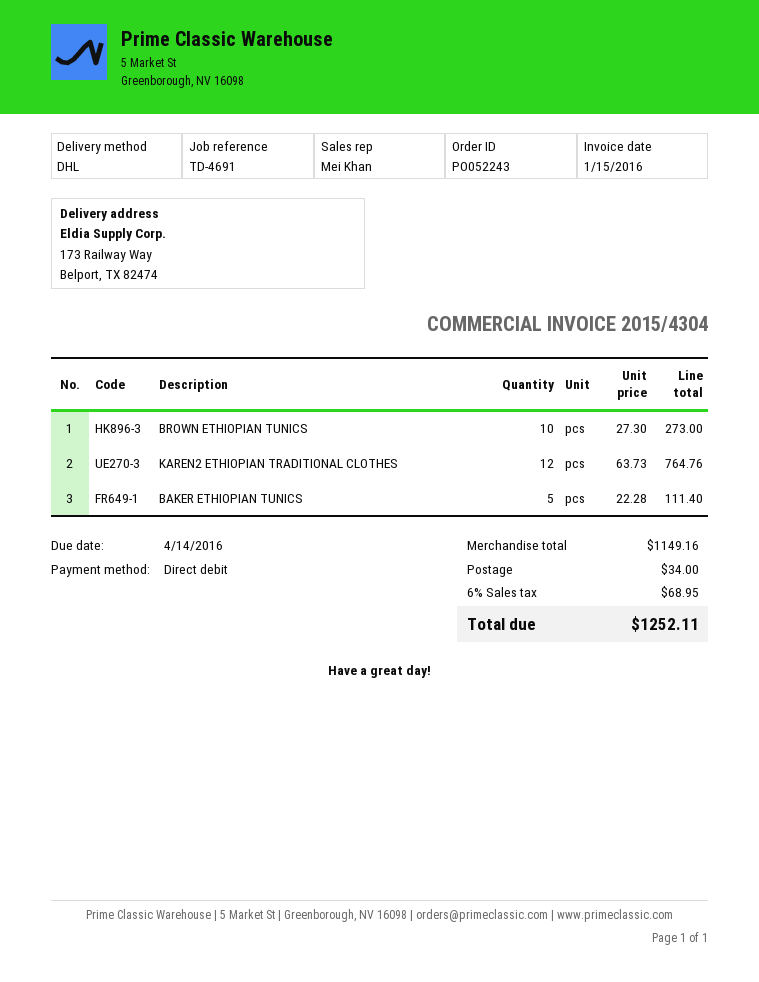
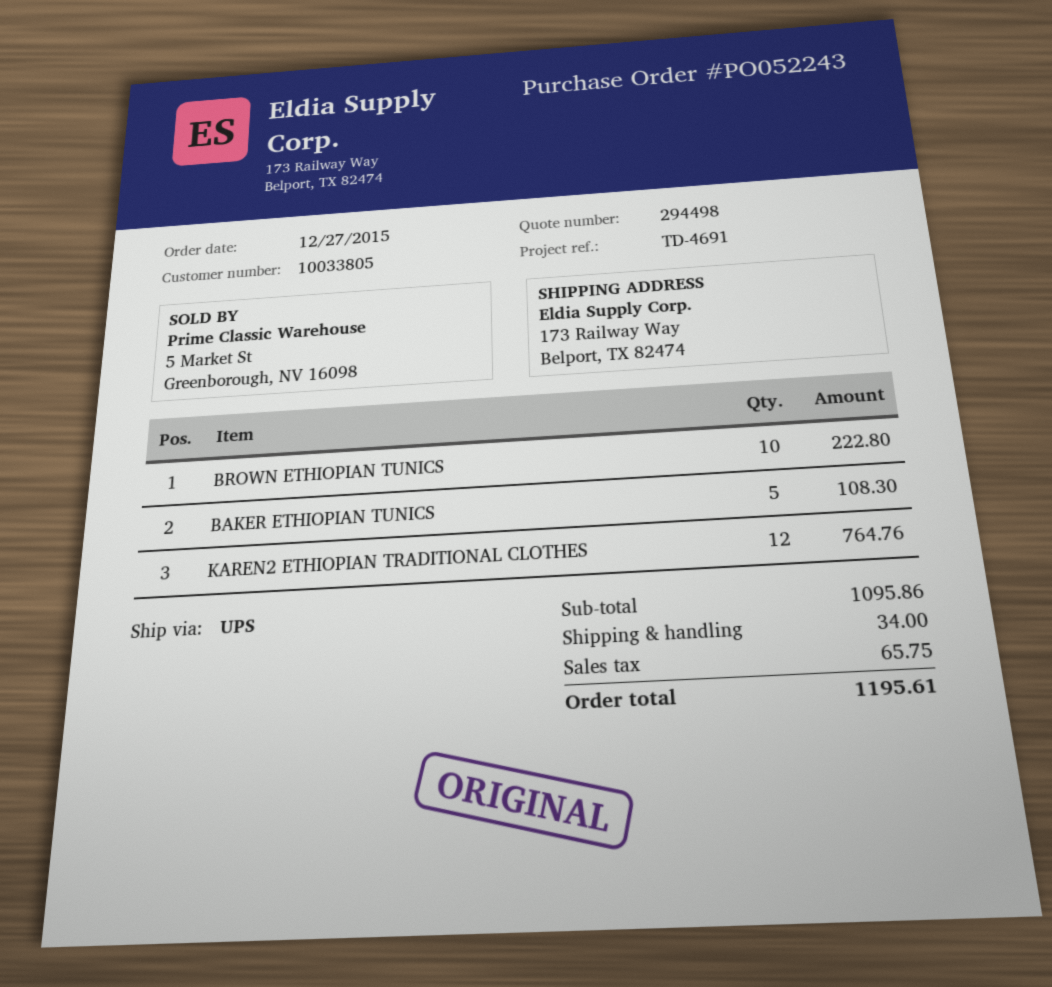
shipping method: DHL -> UPS
BROWN ETHIOPIAN TUNICS: 10 for 273.00 -> 10 for 222.80
BAKER ETHIOPIAN TUNICS: 5 for 111.40 -> 5 for 108.30
subtotal: 1149.16 -> 1095.86
tax: 68.95 -> 65.75
total: 1252.11 -> 1195.61

